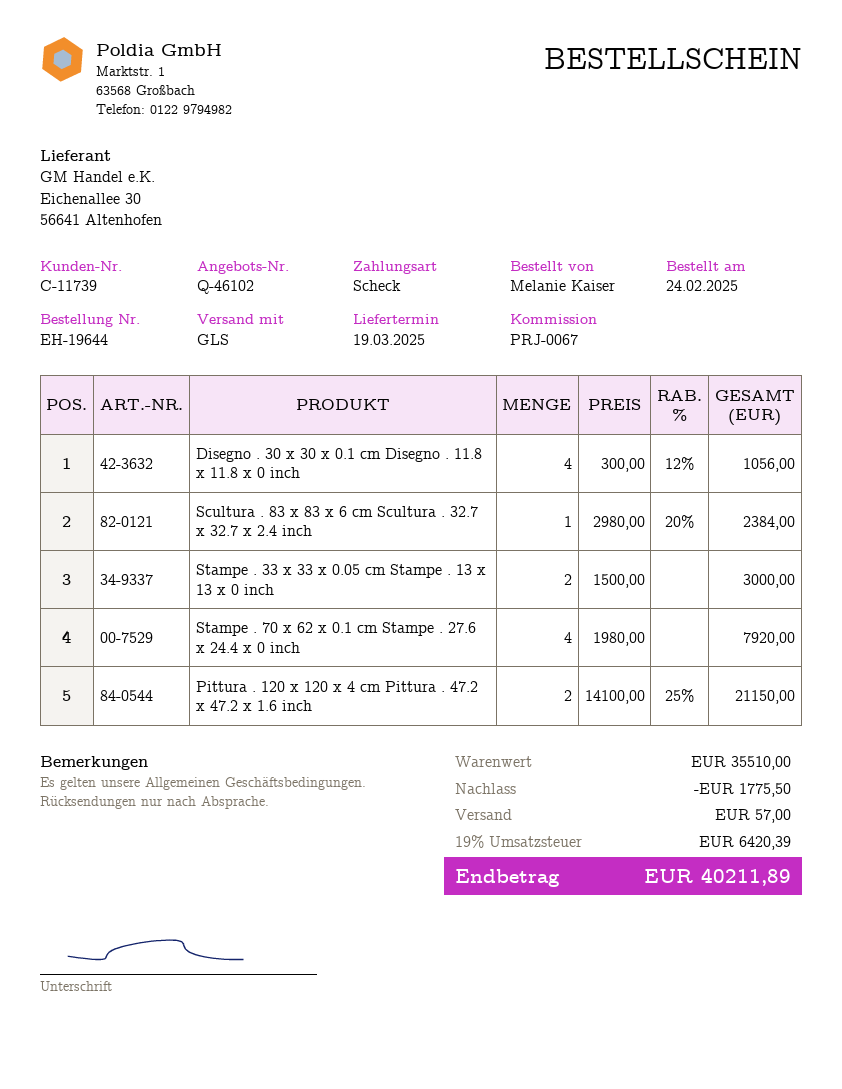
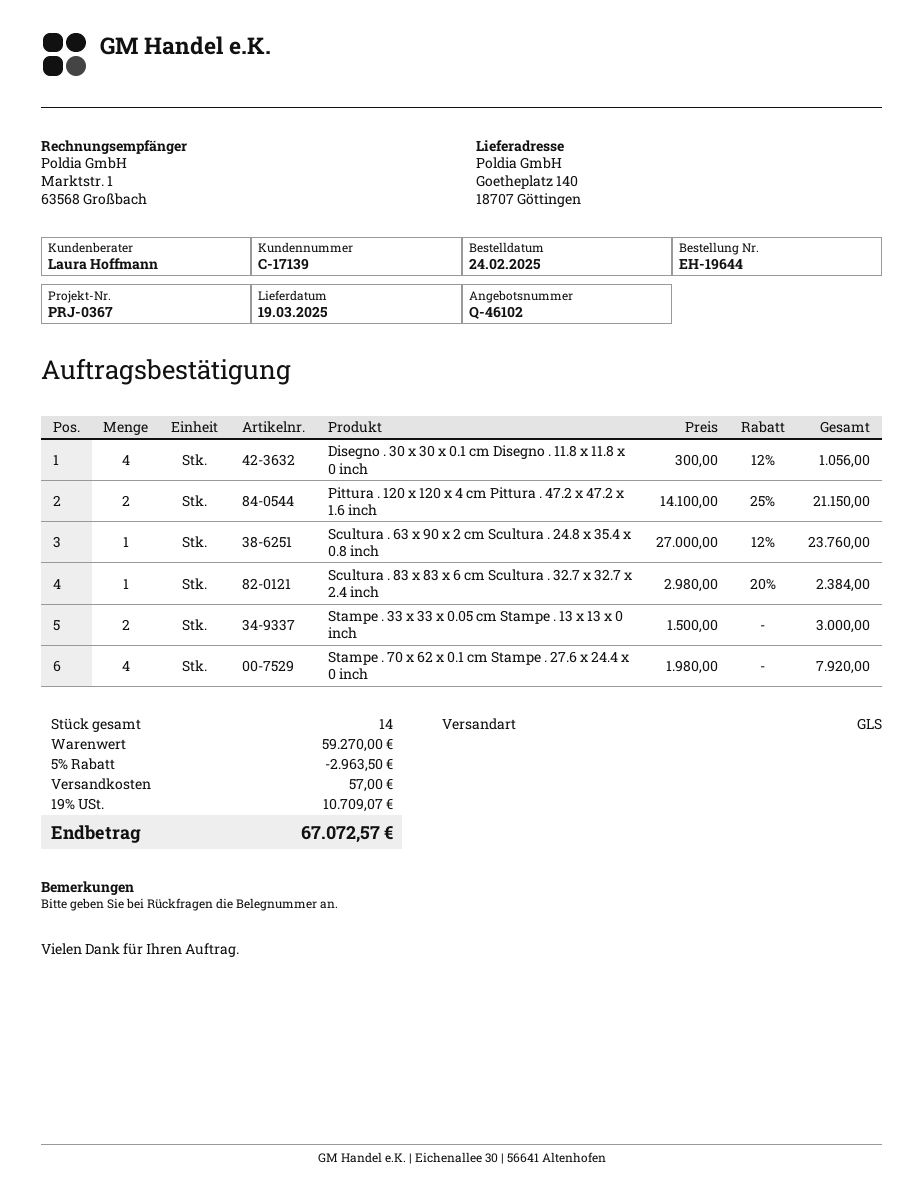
customer number: C-11739 -> C-17139
reference: PRJ-0067 -> PRJ-0367
Scultura . 63 x 90 x 2 cm Scultura . 24.8 x 35.4 x 0.8 inch: none -> 1 x 27000.00 - 12% = 23760.00
subtotal: 35510.00 -> 59270.00
discount: 1775.50 -> 2963.50
tax: 19% = 6420.39 -> 19% = 10709.07
total: 40211.89 -> 67072.57

